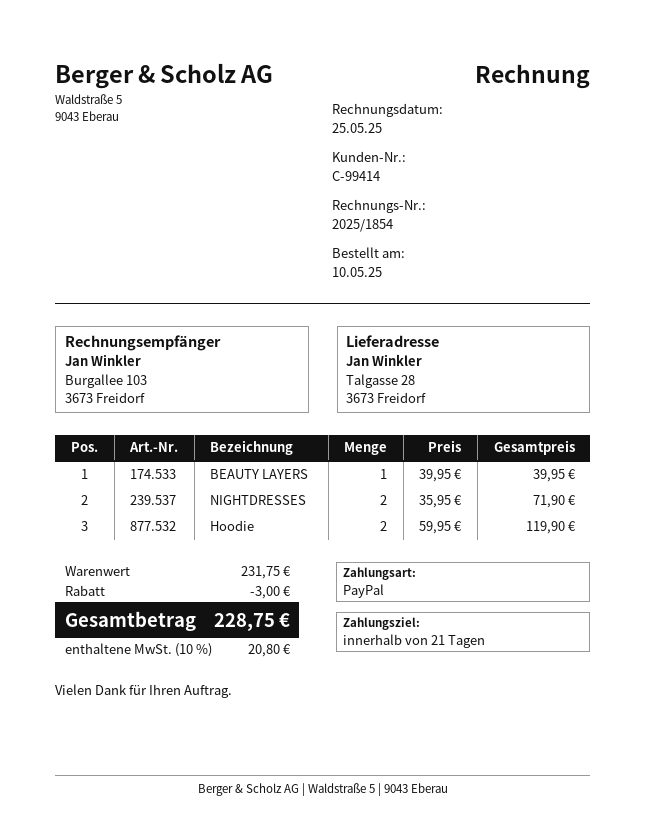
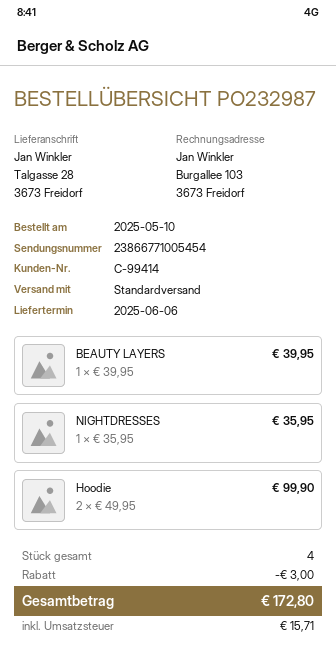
NIGHTDRESSES: 2 x 35.95 = 71.90 -> 1 x 35.95 = 35.95
Hoodie: 2 x 59.95 = 119.90 -> 2 x 49.95 = 99.90
tax: 20.80 -> 15.71
total: 228.75 -> 172.80

